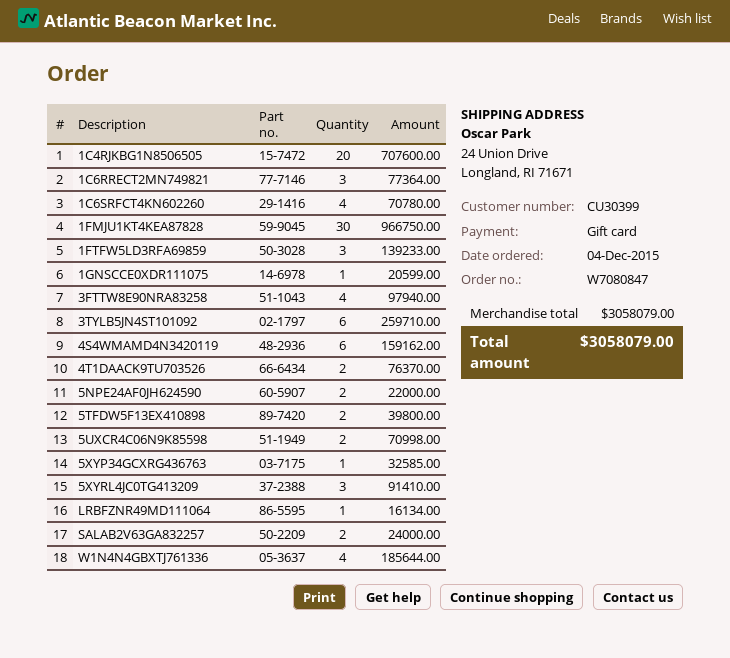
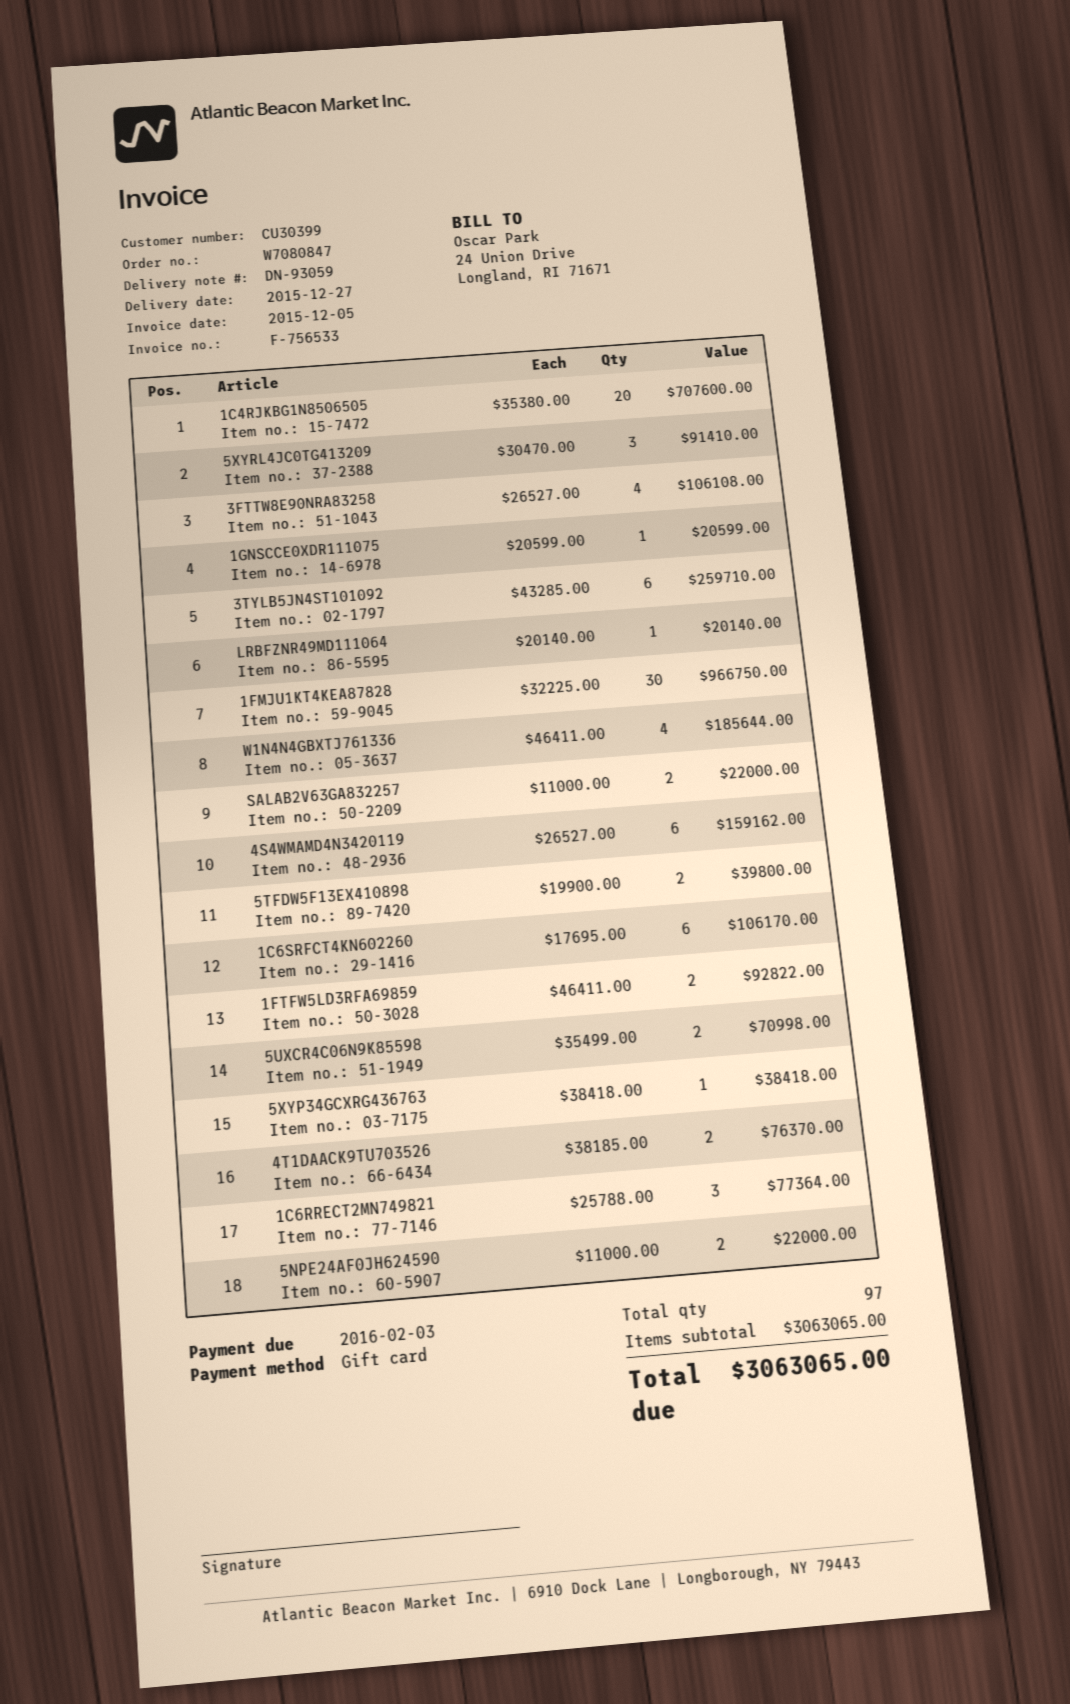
1C6SRFCT4KN602260: 4 for 70780.00 -> 6 for 106170.00
1FTFW5LD3RFA69859: 3 for 139233.00 -> 2 for 92822.00
3FTTW8E90NRA83258: 4 for 97940.00 -> 4 for 106108.00
5XYP34GCXRG436763: 1 for 32585.00 -> 1 for 38418.00
LRBFZNR49MD111064: 1 for 16134.00 -> 1 for 20140.00
SALAB2V63GA832257: 2 for 24000.00 -> 2 for 22000.00
subtotal: 3058079.00 -> 3063065.00
total: 3058079.00 -> 3063065.00

